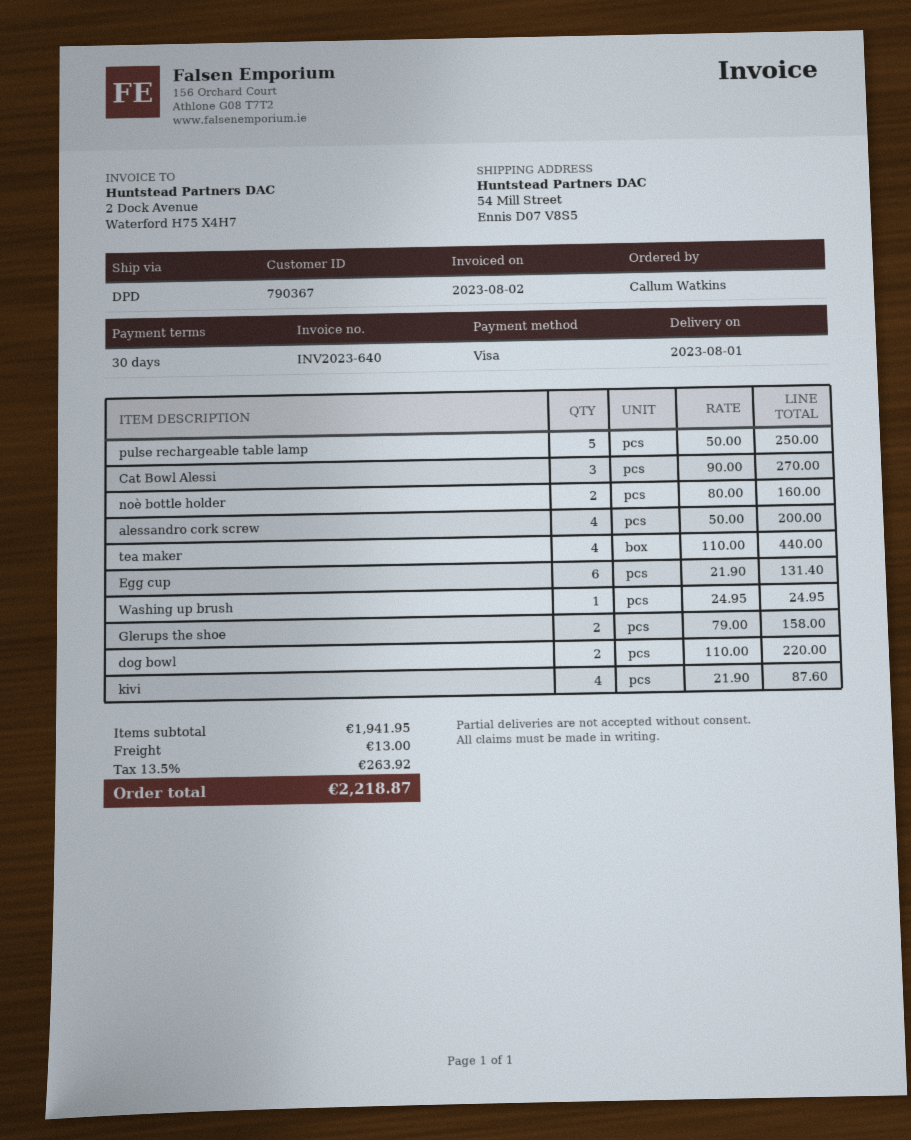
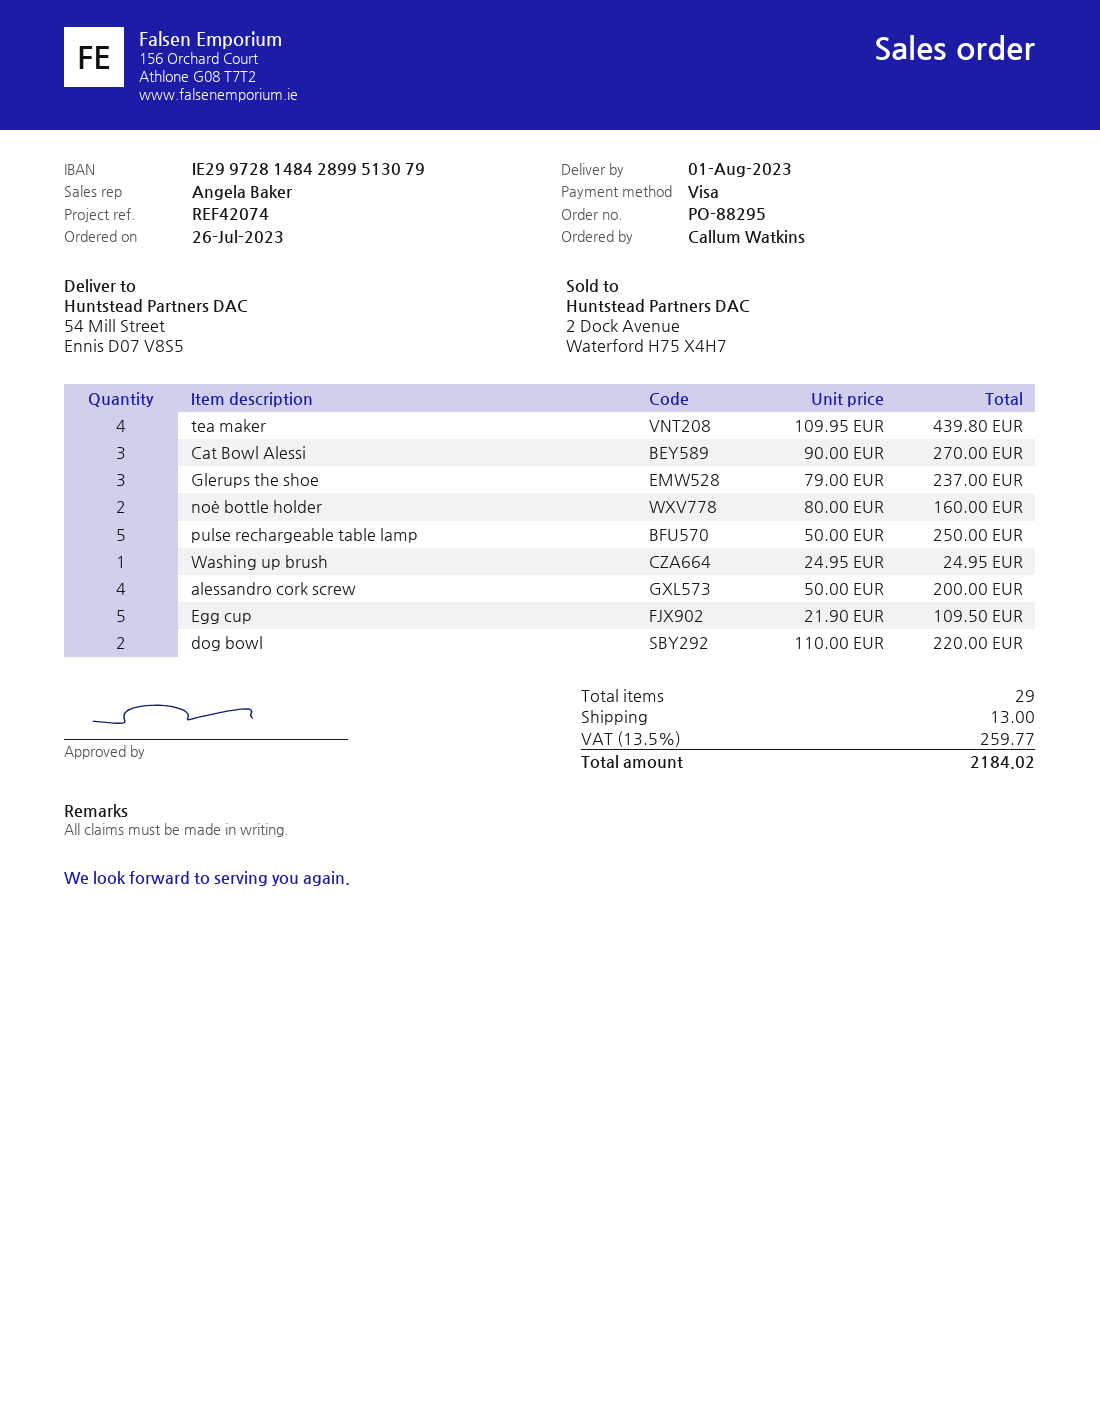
tea maker: 4 x 110.00 = 440.00 -> 4 x 109.95 = 439.80
Egg cup: 6 x 21.90 = 131.40 -> 5 x 21.90 = 109.50
Glerups the shoe: 2 x 79.00 = 158.00 -> 3 x 79.00 = 237.00
kivi: 4 x 21.90 = 87.60 -> none
tax: 13.5% = 263.92 -> 13.5% = 259.77
total: 2218.87 -> 2184.02

